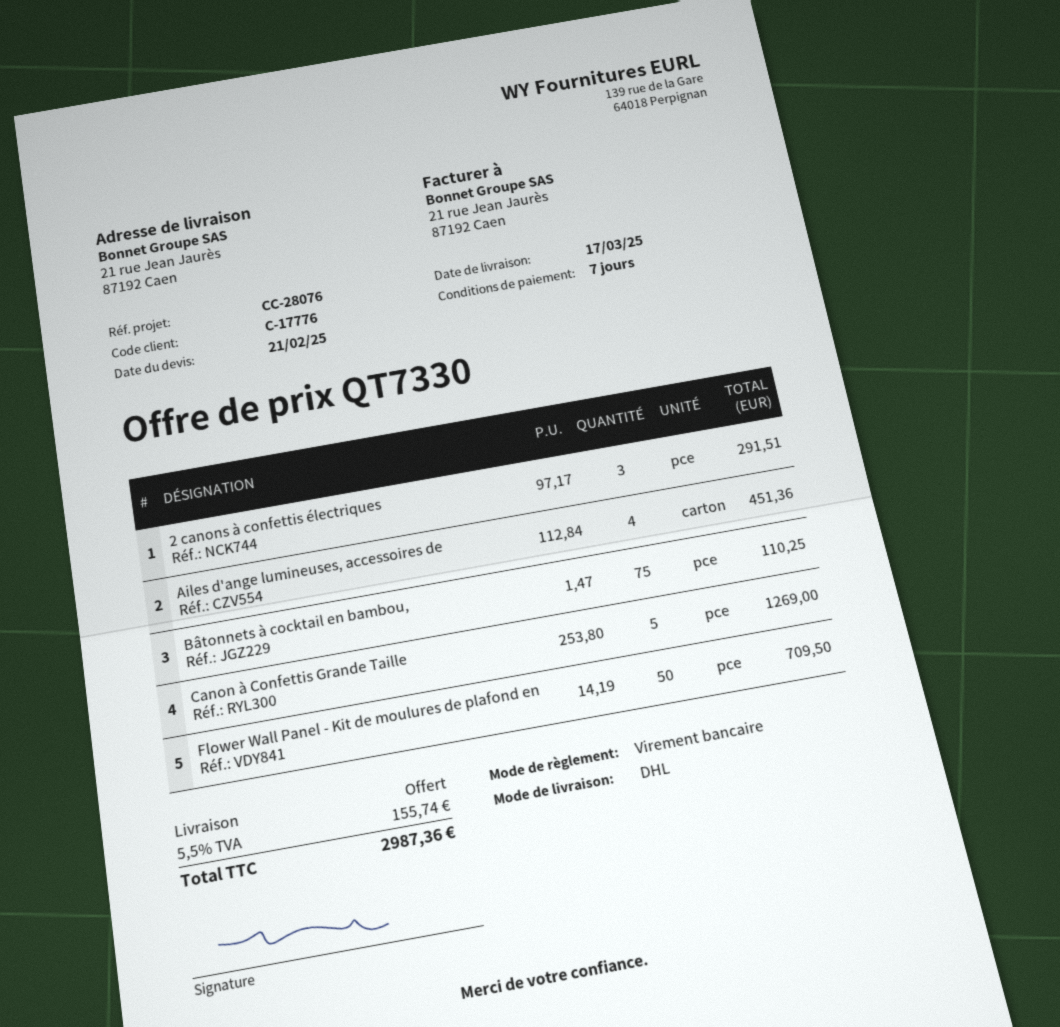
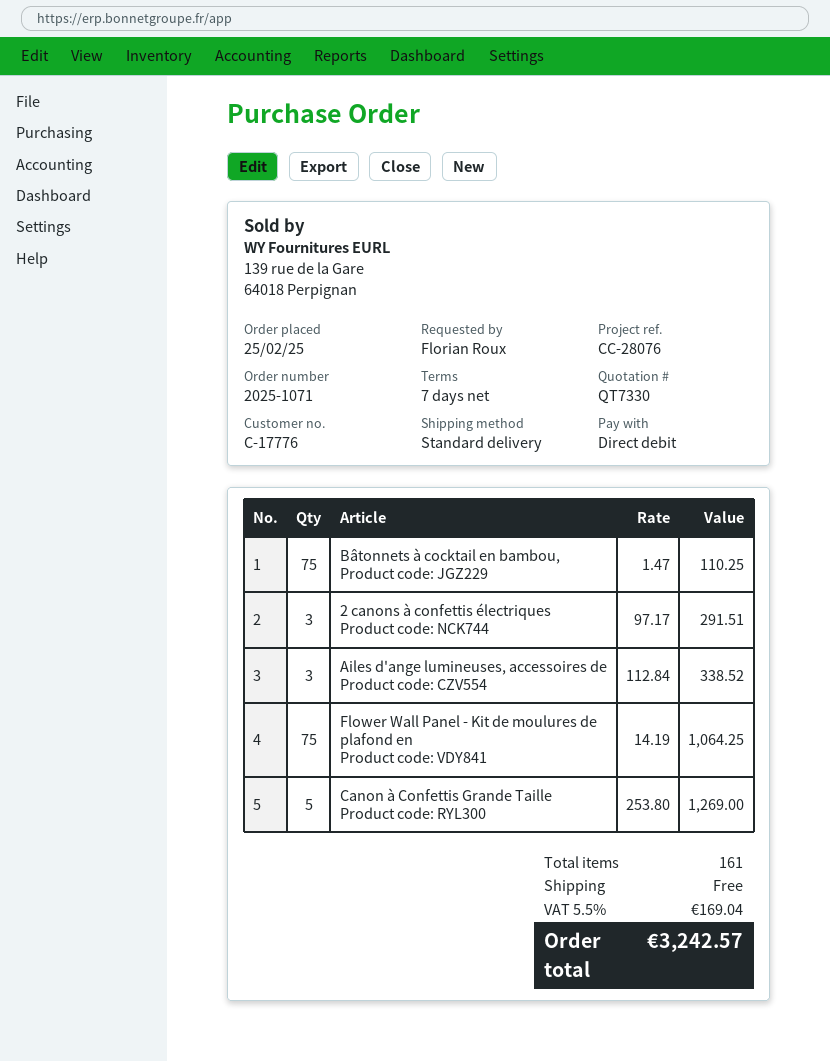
payment method: bank transfer -> direct debit
shipping method: DHL -> standard
Ailes d'ange lumineuses, accessoires de: 4 x 112.84 = 451.36 -> 3 x 112.84 = 338.52
Flower Wall Panel - Kit de moulures de plafond en: 50 x 14.19 = 709.50 -> 75 x 14.19 = 1064.25
tax: 5.5% = 155.74 -> 5.5% = 169.04
total: 2987.36 -> 3242.57

